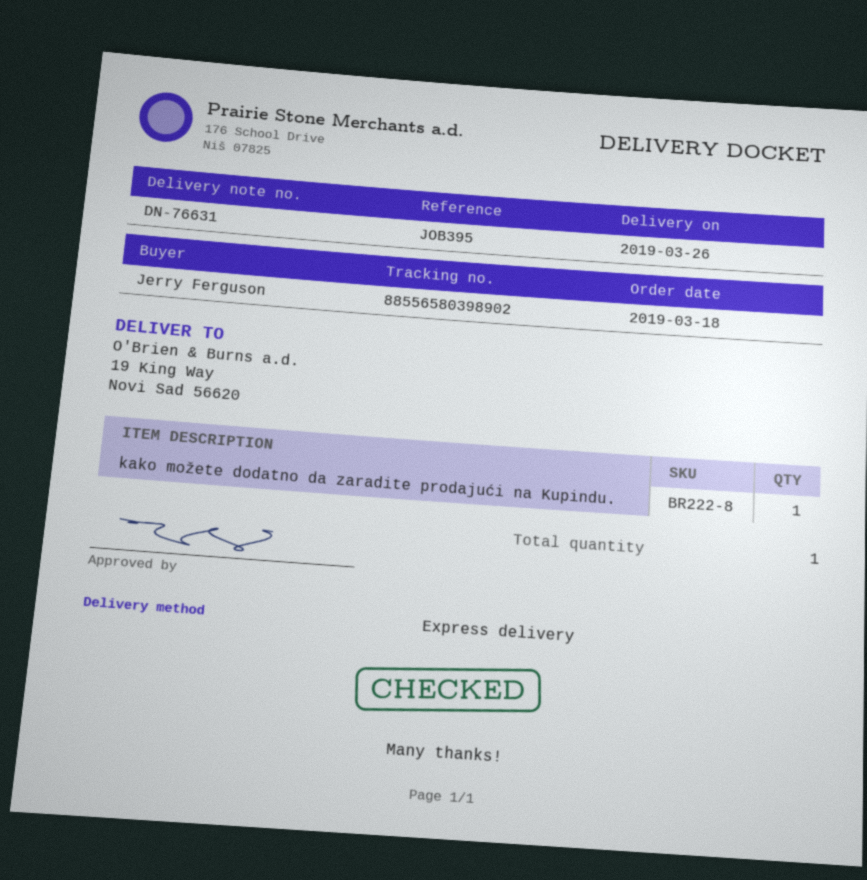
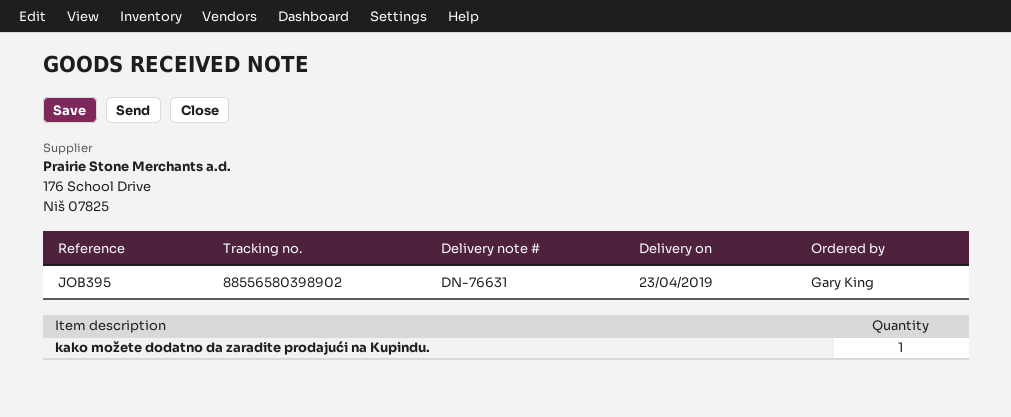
delivery date: 2019-03-26 -> 2019-04-23
ordered by: Jerry Ferguson -> Gary King

